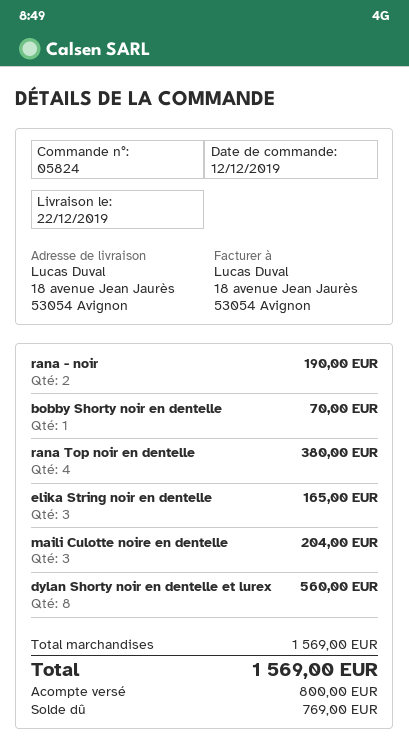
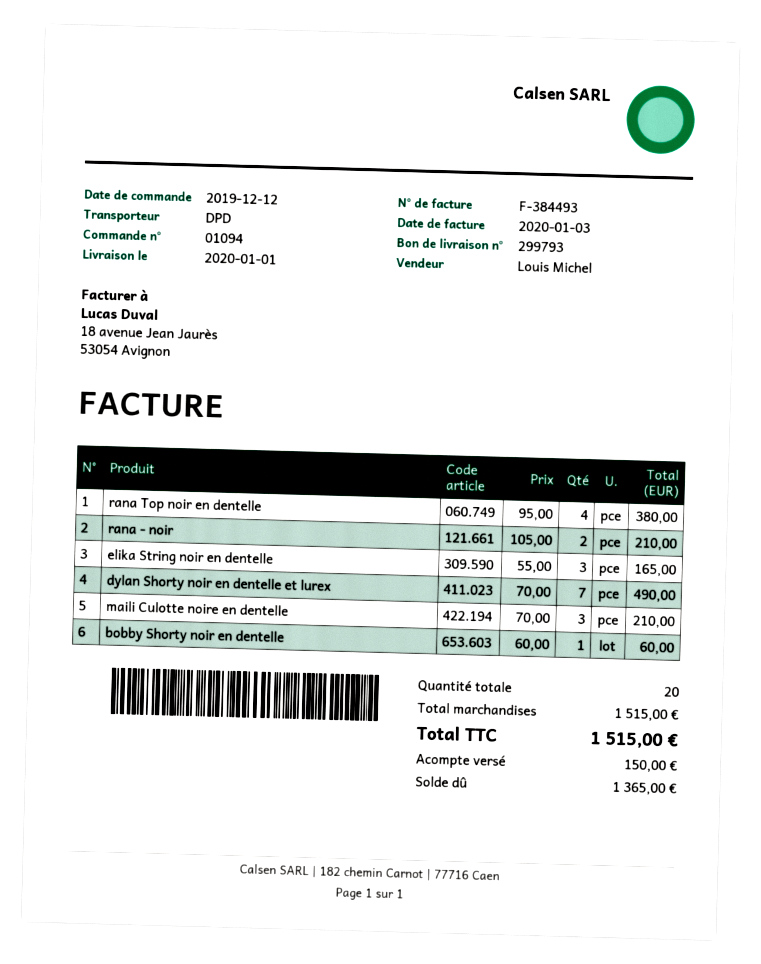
order number: 05824 -> 01094
delivery date: 2019-12-22 -> 2020-01-01
rana - noir: 2 for 190.00 -> 2 for 210.00
bobby Shorty noir en dentelle: 1 for 70.00 -> 1 for 60.00
maili Culotte noire en dentelle: 3 for 204.00 -> 3 for 210.00
dylan Shorty noir en dentelle et lurex: 8 for 560.00 -> 7 for 490.00
subtotal: 1569.00 -> 1515.00
total: 1569.00 -> 1515.00
deposit: 800.00 -> 150.00
balance: 769.00 -> 1365.00

